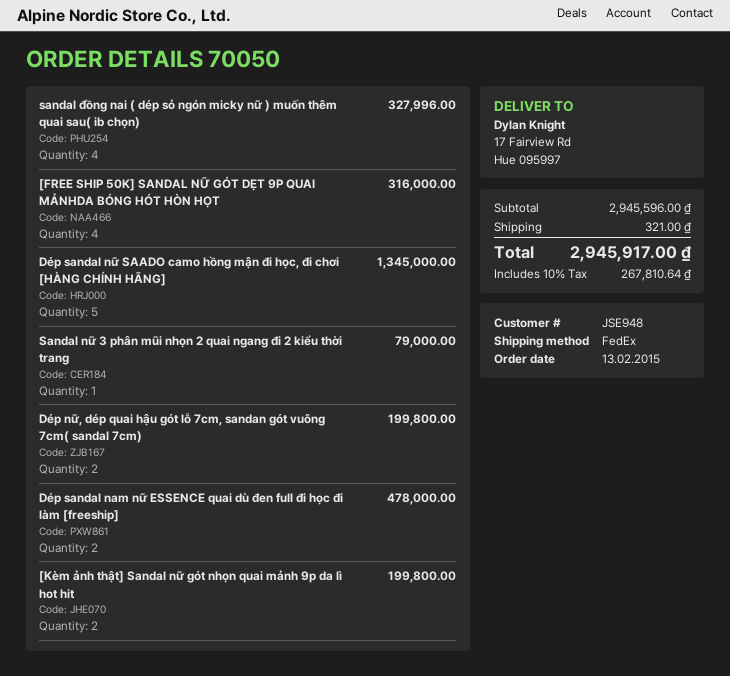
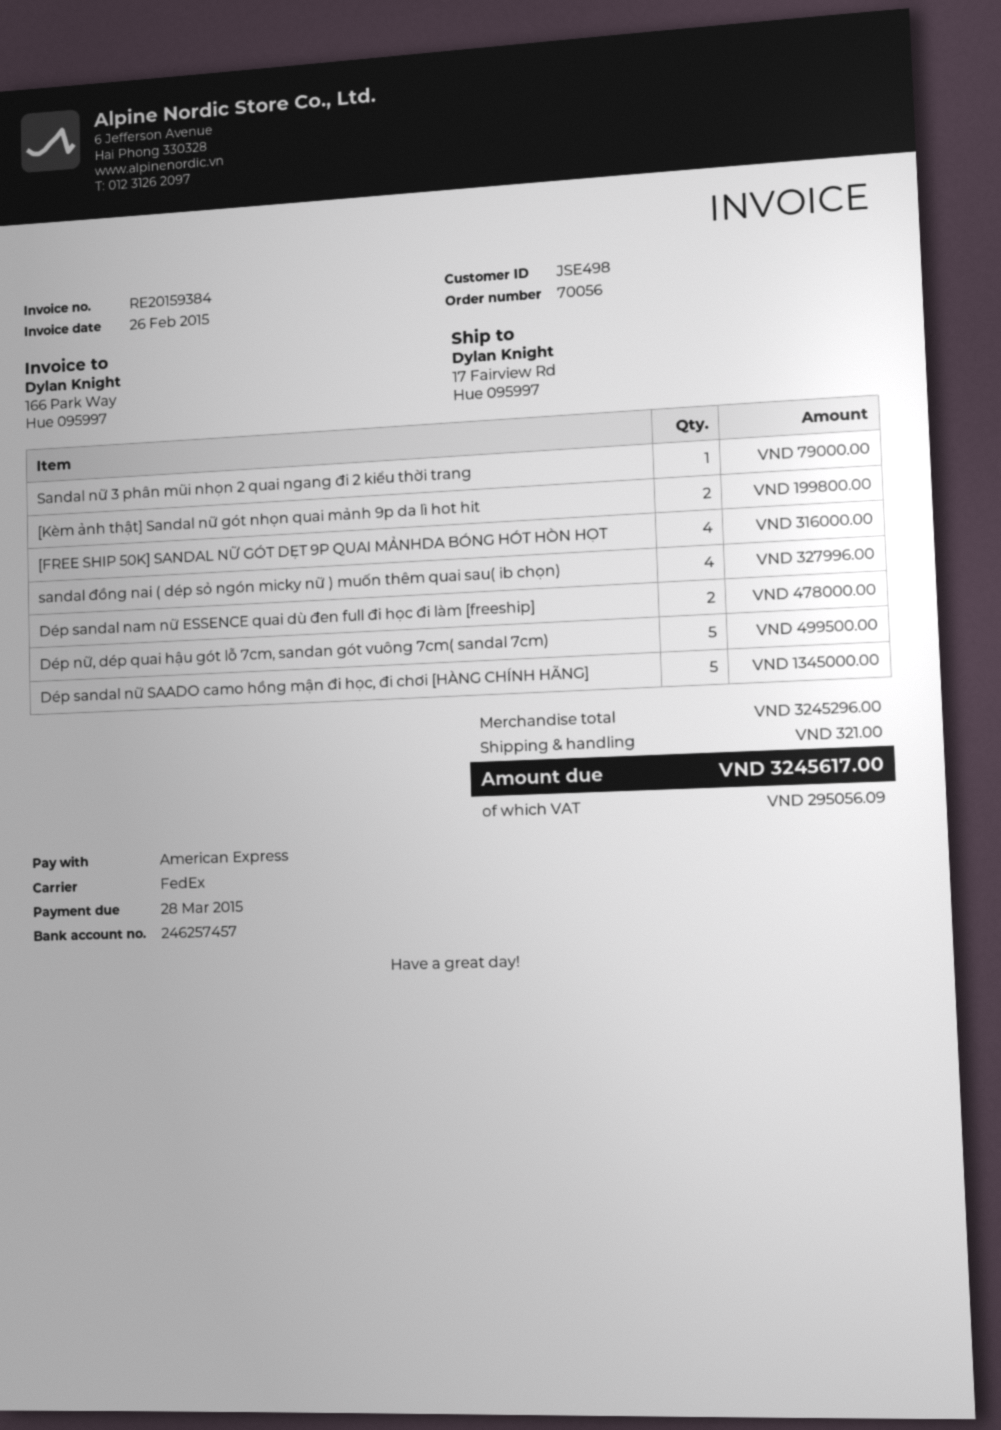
order number: 70050 -> 70056
customer number: JSE948 -> JSE498
Dép nữ, dép quai hậu gót lỗ 7cm, sandan gót vuông 7cm( sandal 7cm): 2 for 199800.00 -> 5 for 499500.00
subtotal: 2945596.00 -> 3245296.00
tax: 267810.64 -> 295056.09
total: 2945917.00 -> 3245617.00

